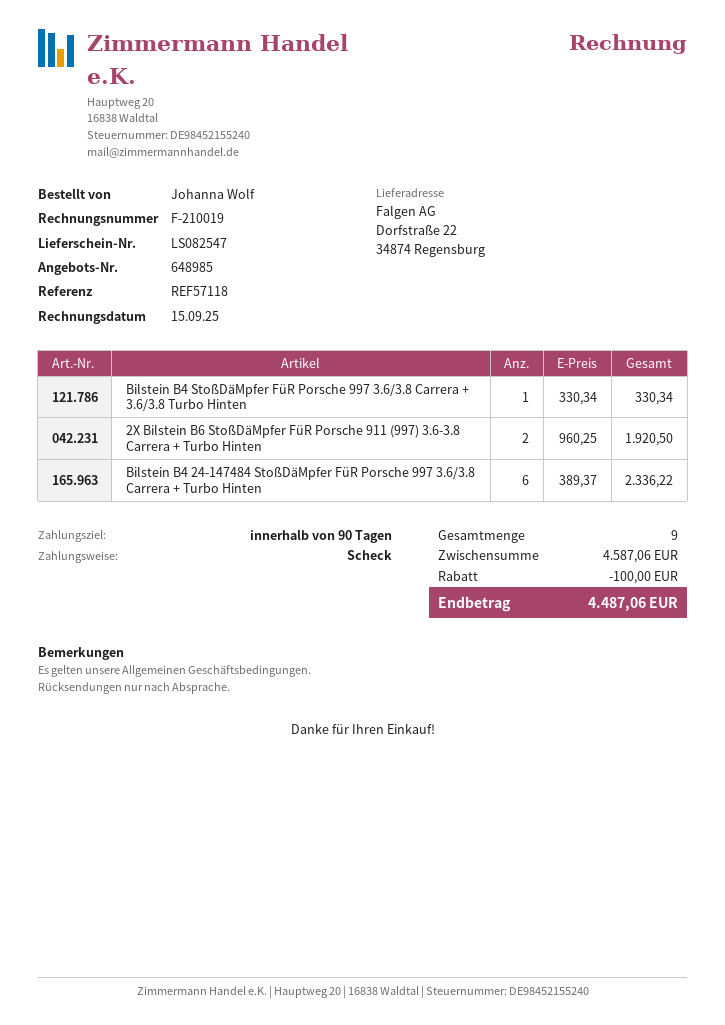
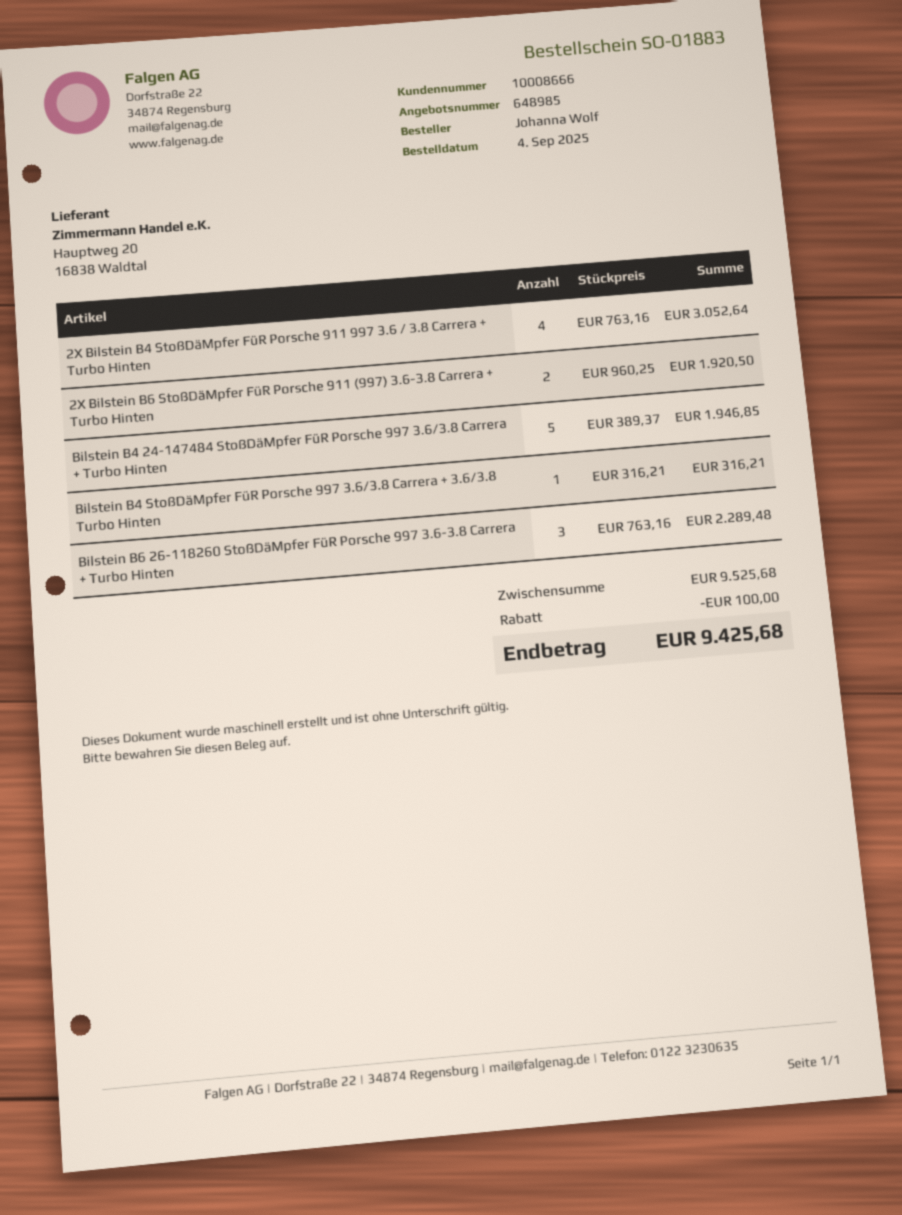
Bilstein B4 StoßDäMpfer FüR Porsche 997 3.6/3.8 Carrera + 3.6/3.8 Turbo Hinten: 1 x 330.34 = 330.34 -> 1 x 316.21 = 316.21
Bilstein B4 24-147484 StoßDäMpfer FüR Porsche 997 3.6/3.8 Carrera + Turbo Hinten: 6 x 389.37 = 2336.22 -> 5 x 389.37 = 1946.85
2X Bilstein B4 StoßDäMpfer FüR Porsche 911 997 3.6 / 3.8 Carrera + Turbo Hinten: none -> 4 x 763.16 = 3052.64
Bilstein B6 26-118260 StoßDäMpfer FüR Porsche 997 3.6-3.8 Carrera + Turbo Hinten: none -> 3 x 763.16 = 2289.48
subtotal: 4587.06 -> 9525.68
total: 4487.06 -> 9425.68

